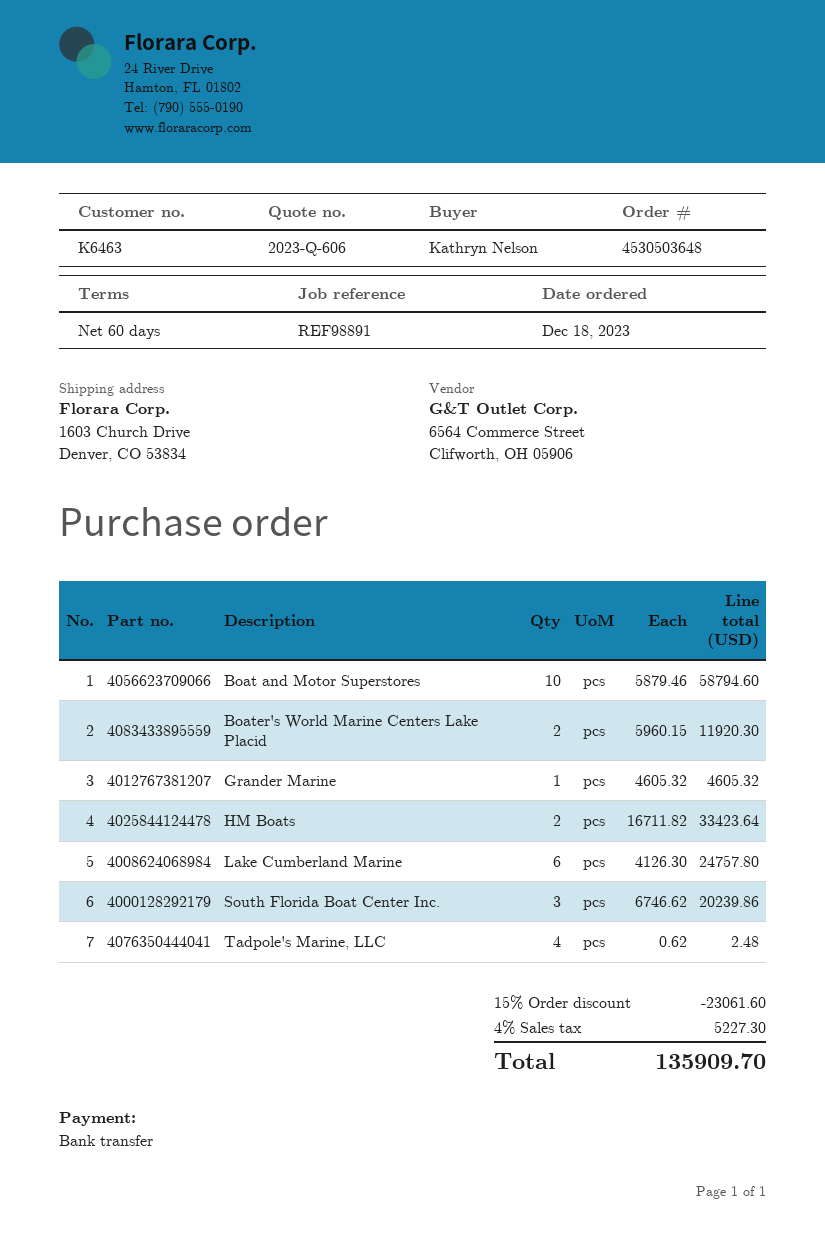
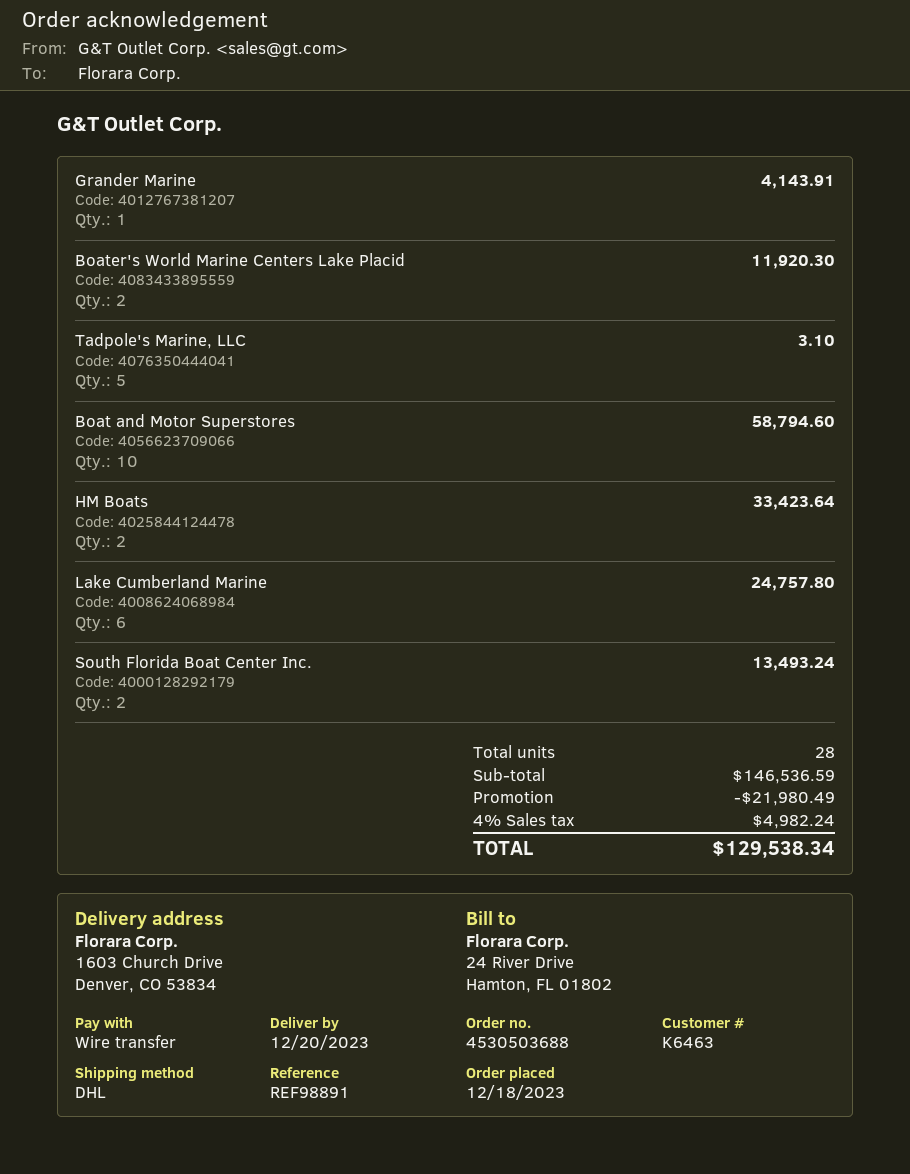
order number: 4530503648 -> 4530503688
Grander Marine: 1 for 4605.32 -> 1 for 4143.91
South Florida Boat Center Inc.: 3 for 20239.86 -> 2 for 13493.24
Tadpole's Marine, LLC: 4 for 2.48 -> 5 for 3.10
discount: 23061.60 -> 21980.49
tax: 4% = 5227.30 -> 4% = 4982.24
total: 135909.70 -> 129538.34

